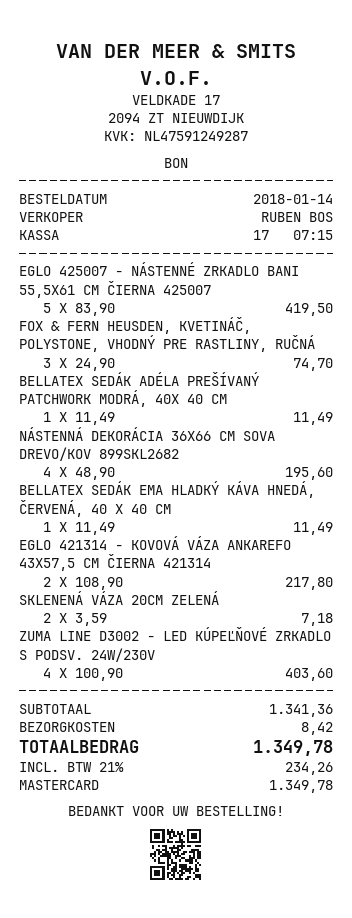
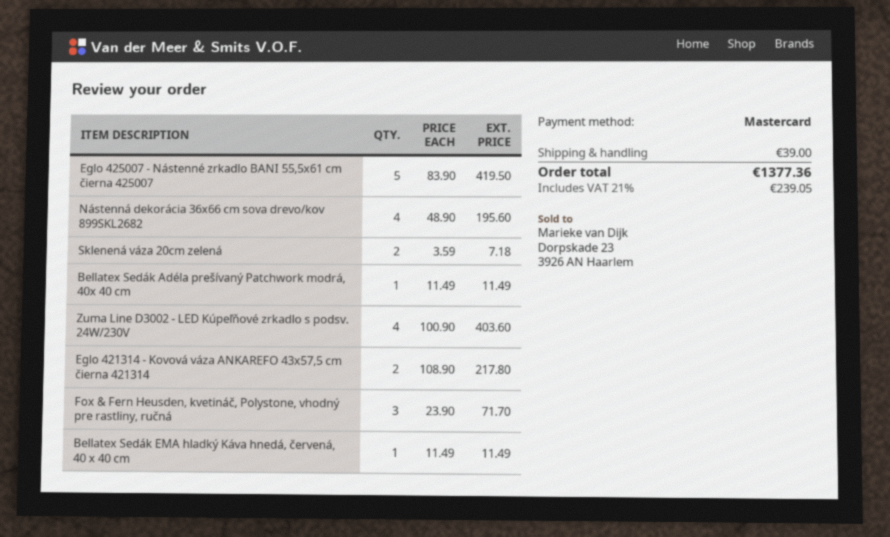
FOX & FERN HEUSDEN, KVETINÁČ, POLYSTONE, VHODNÝ PRE RASTLINY, RUČNÁ: 3 x 24.90 = 74.70 -> 3 x 23.90 = 71.70
shipping: 8.42 -> 39.00
tax: 21% = 234.26 -> 21% = 239.05
total: 1349.78 -> 1377.36

